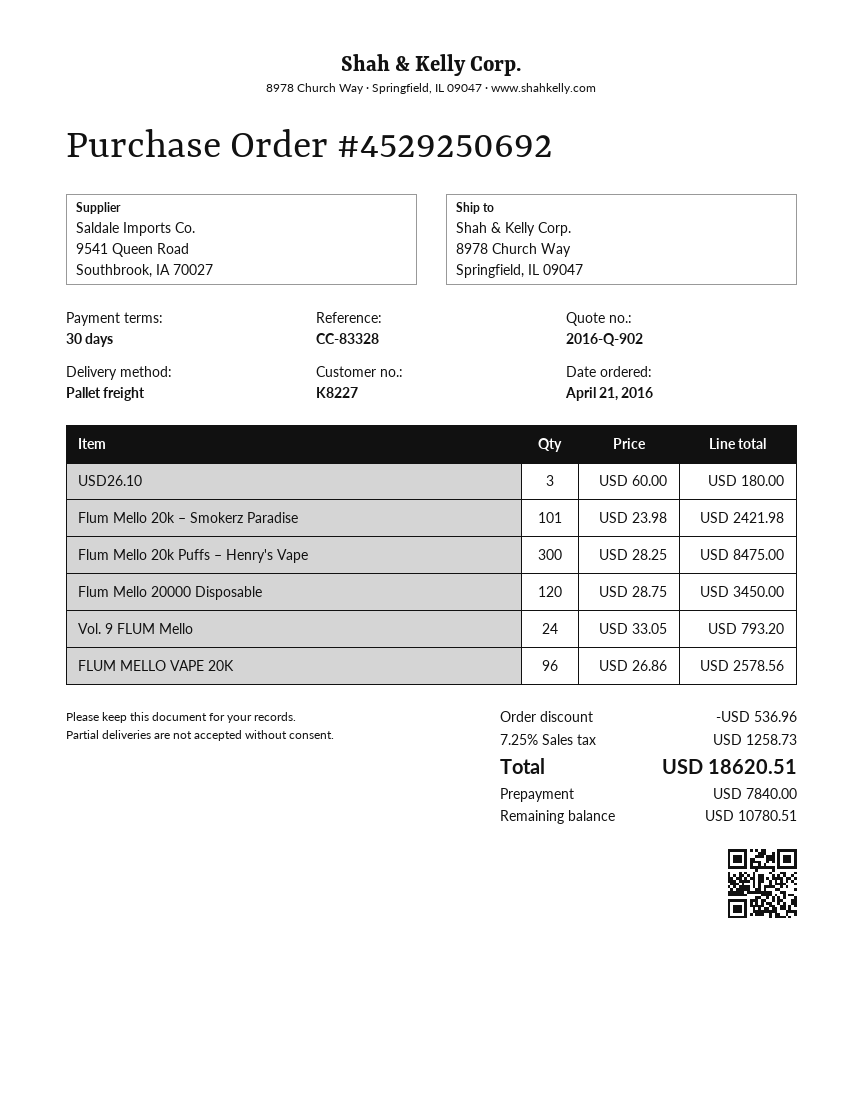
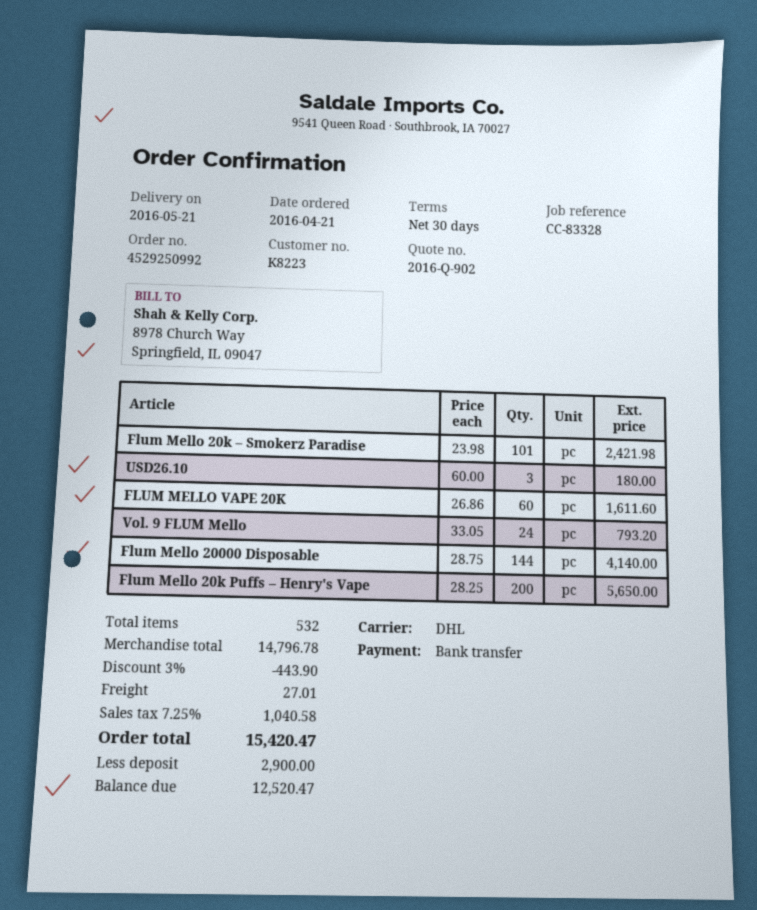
order number: 4529250692 -> 4529250992
customer number: K8227 -> K8223
shipping method: pallet freight -> DHL
Flum Mello 20k Puffs – Henry's Vape: 300 x 28.25 = 8475.00 -> 200 x 28.25 = 5650.00
Flum Mello 20000 Disposable: 120 x 28.75 = 3450.00 -> 144 x 28.75 = 4140.00
FLUM MELLO VAPE 20K: 96 x 26.86 = 2578.56 -> 60 x 26.86 = 1611.60
discount: 536.96 -> 443.90
shipping: none -> 27.01
tax: 7.25% = 1258.73 -> 7.25% = 1040.58
total: 18620.51 -> 15420.47
deposit: 7840.00 -> 2900.00
balance: 10780.51 -> 12520.47

